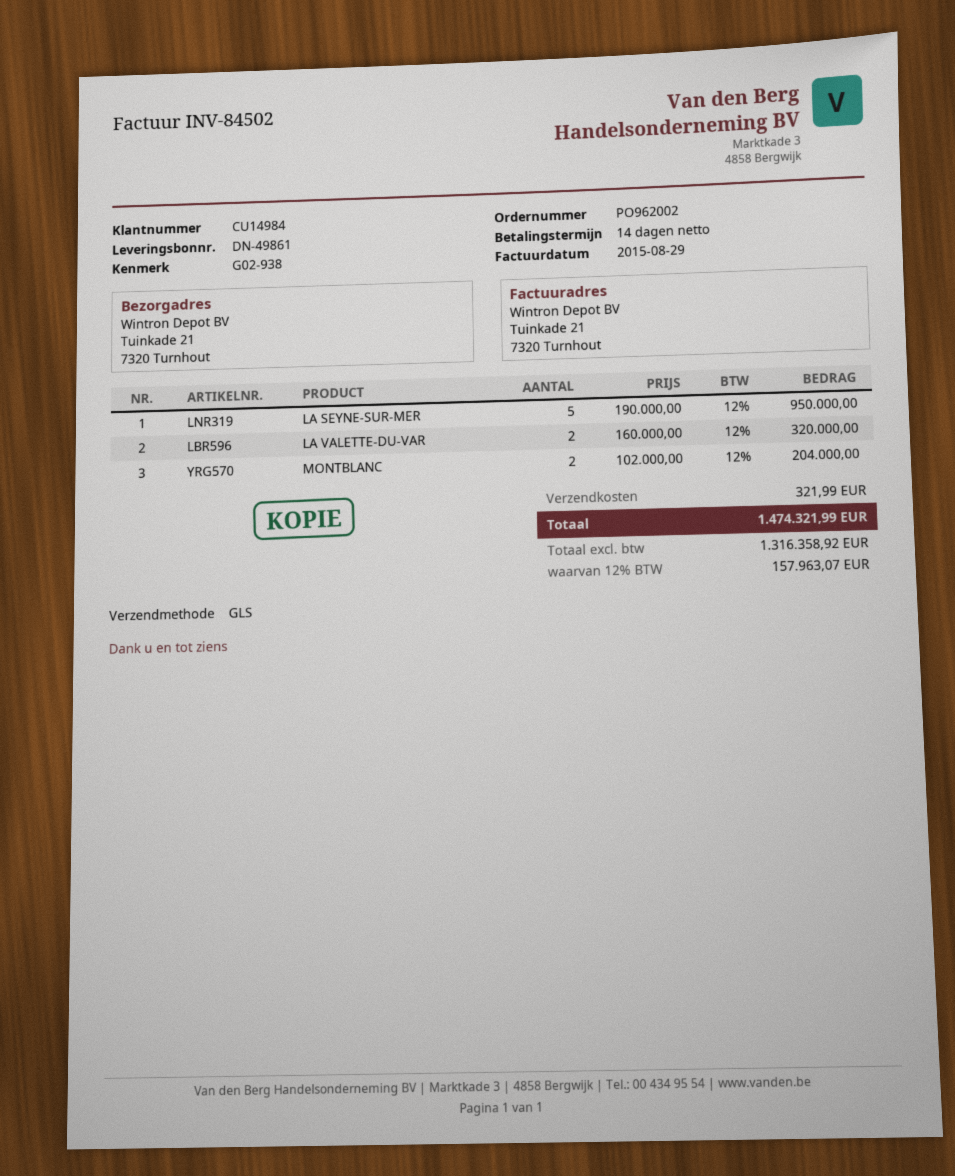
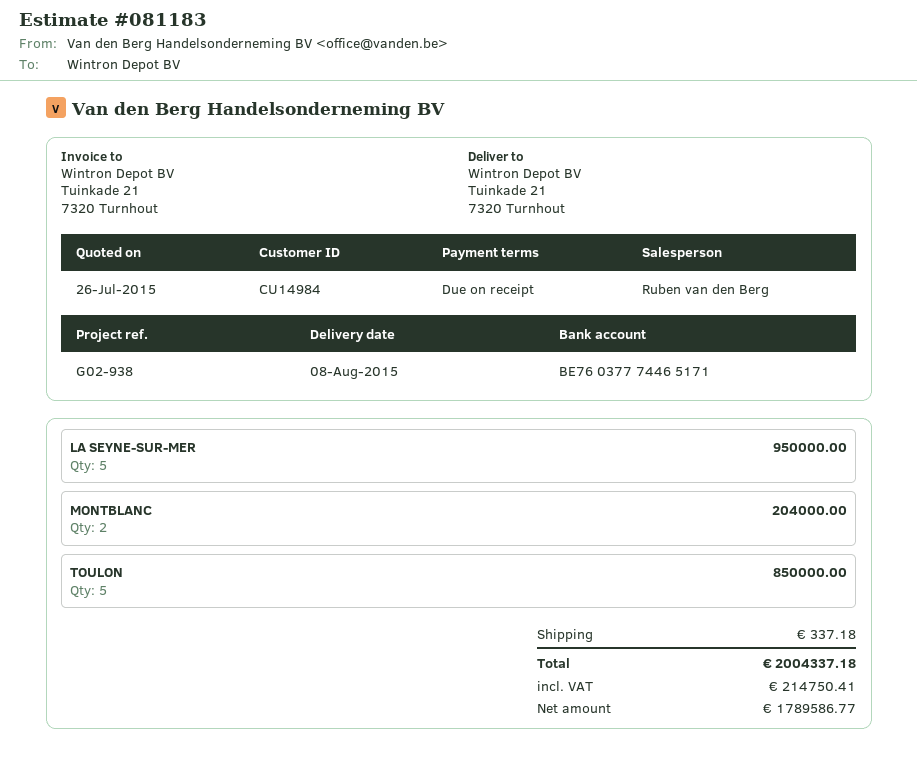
payment terms: 14 days -> on receipt
LA VALETTE-DU-VAR: 2 for 320000.00 -> none
TOULON: none -> 5 for 850000.00
shipping: 321.99 -> 337.18
net: 1316358.92 -> 1789586.77
tax: 157963.07 -> 214750.41
total: 1474321.99 -> 2004337.18

